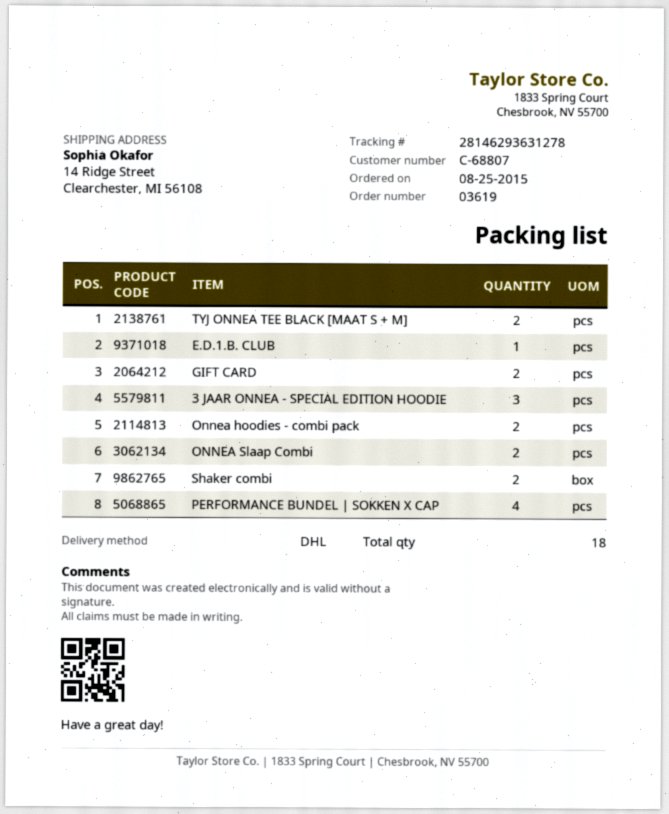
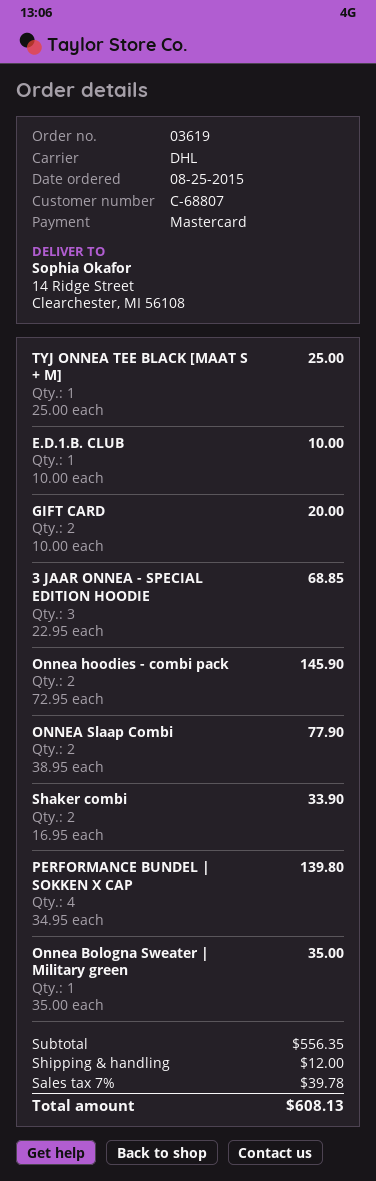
TYJ ONNEA TEE BLACK [MAAT S + M]: 2 -> 1
Onnea Bologna Sweater | Military green: none -> 1

